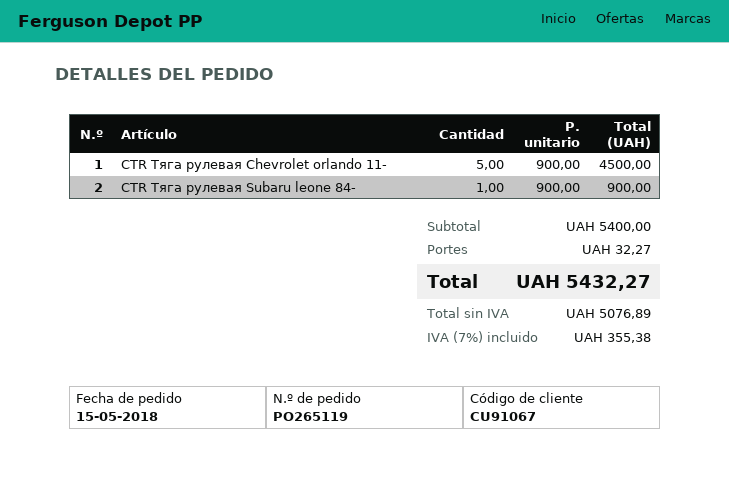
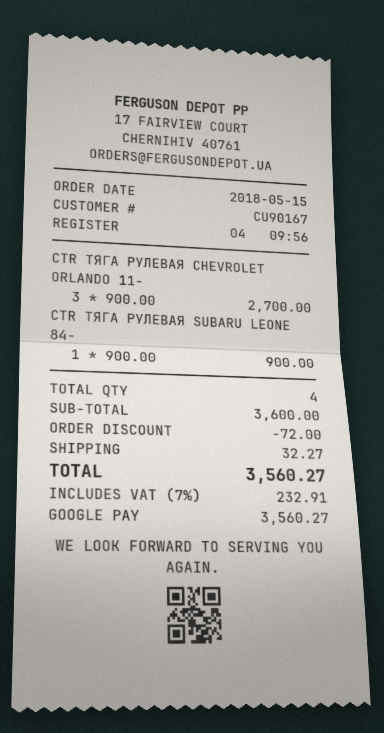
customer number: CU91067 -> CU90167
CTR Тяга рулевая Chevrolet orlando 11-: 5 x 900.00 = 4500.00 -> 3 x 900.00 = 2700.00
subtotal: 5400.00 -> 3600.00
discount: none -> 72.00
tax: 7% = 355.38 -> 7% = 232.91
total: 5432.27 -> 3560.27

